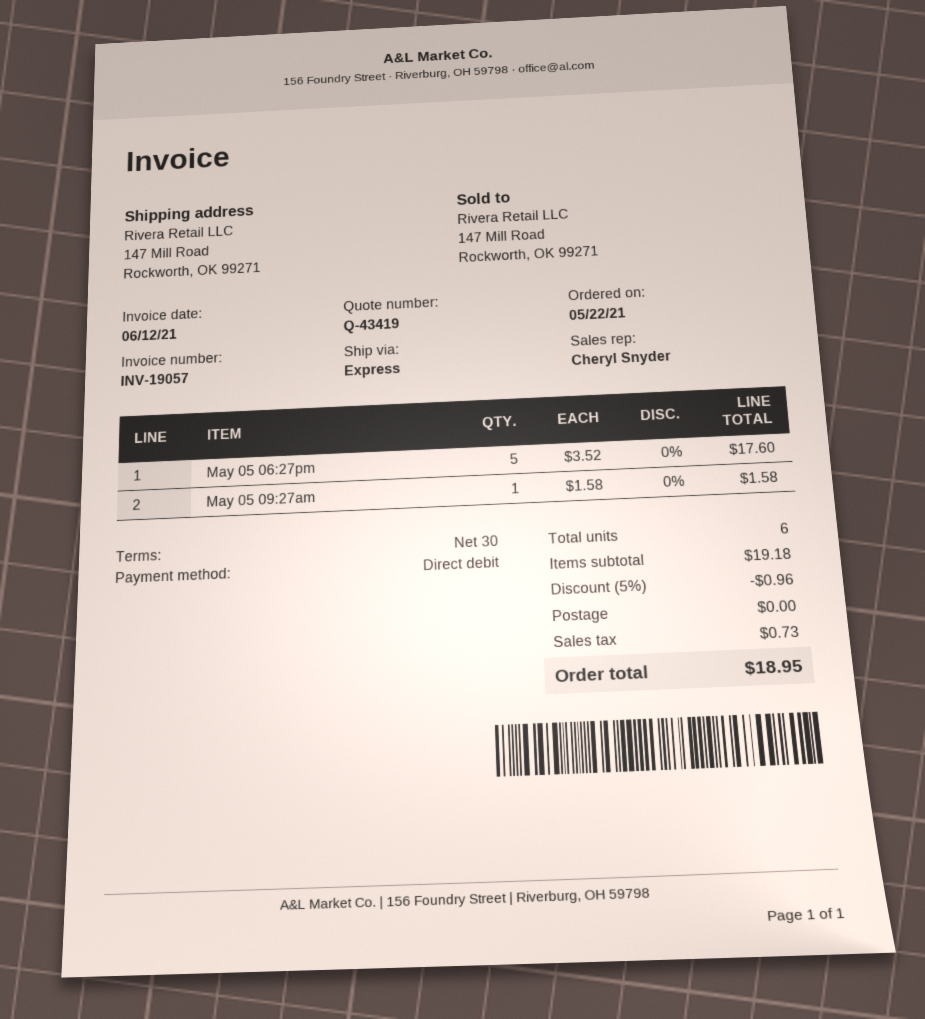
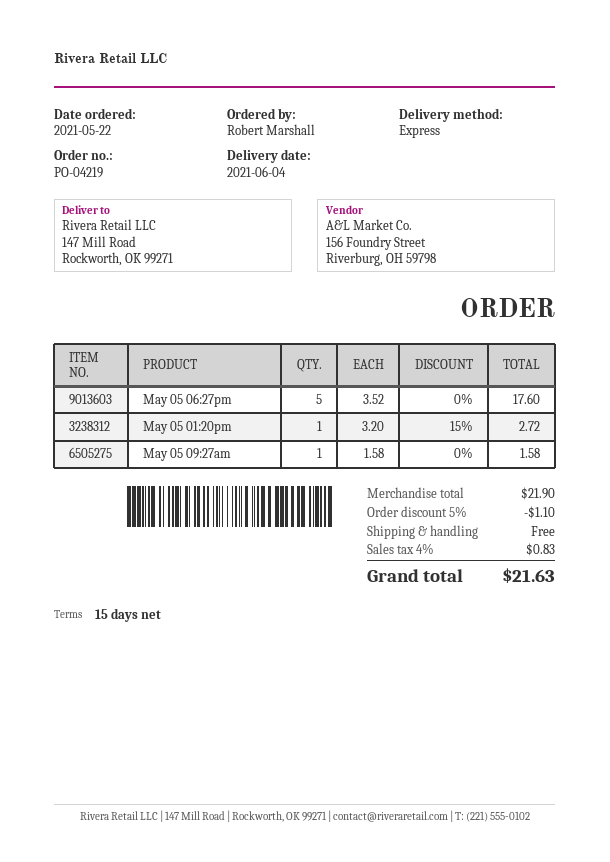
payment terms: 30 days -> 15 days
May 05 01:20pm: none -> 1 x 3.20 - 15% = 2.72
subtotal: 19.18 -> 21.90
discount: 5% = 0.96 -> 5% = 1.10
tax: 0.73 -> 0.83
total: 18.95 -> 21.63

